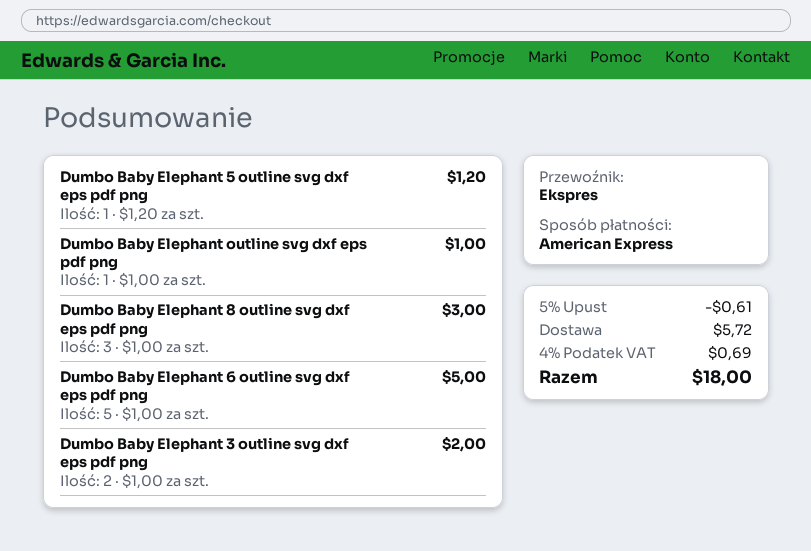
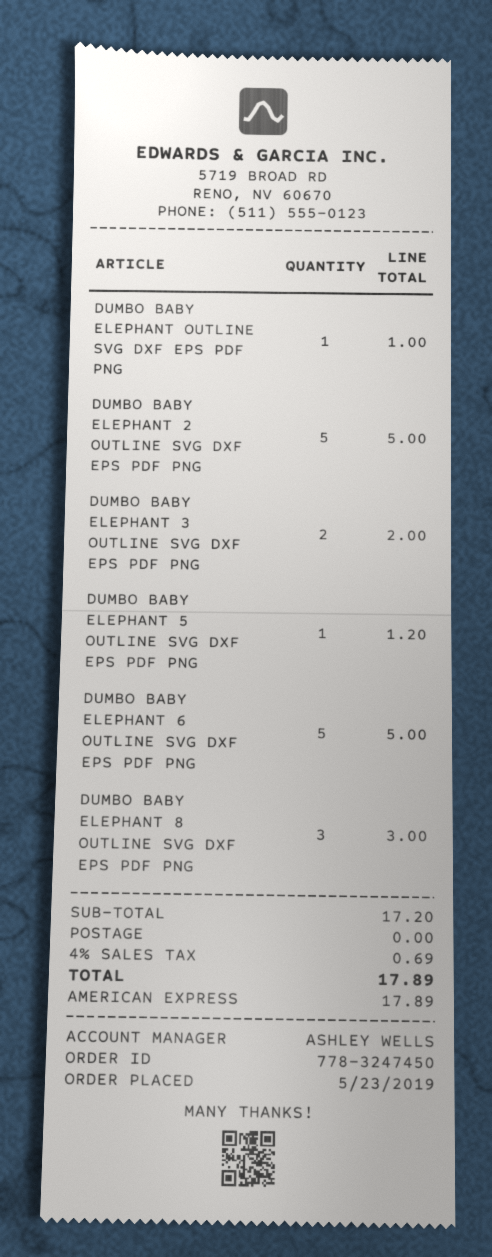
DUMBO BABY ELEPHANT 2 OUTLINE SVG DXF EPS PDF PNG: none -> 5 for 5.00
discount: 5% = 0.61 -> none
shipping: 5.72 -> 0.00
total: 18.00 -> 17.89

